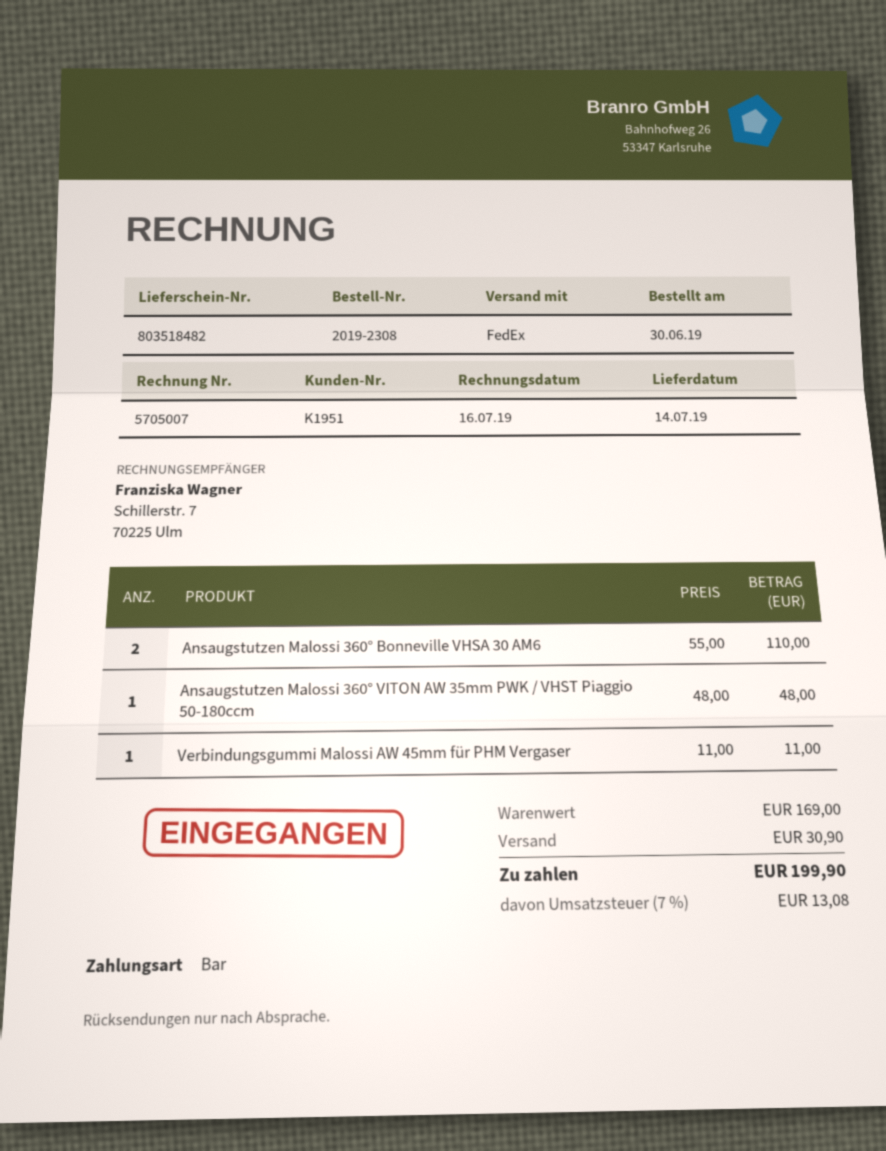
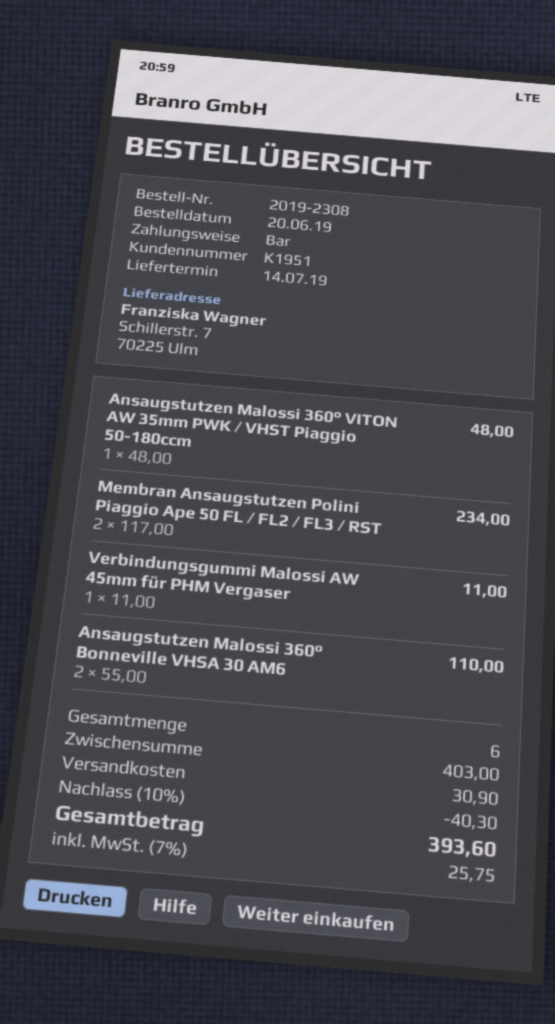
order date: 2019-06-30 -> 2019-06-20
Membran Ansaugstutzen Polini Piaggio Ape 50 FL / FL2 / FL3 / RST: none -> 2 x 117.00 = 234.00
subtotal: 169.00 -> 403.00
discount: none -> 10% = 40.30
tax: 7% = 13.08 -> 7% = 25.75
total: 199.90 -> 393.60

